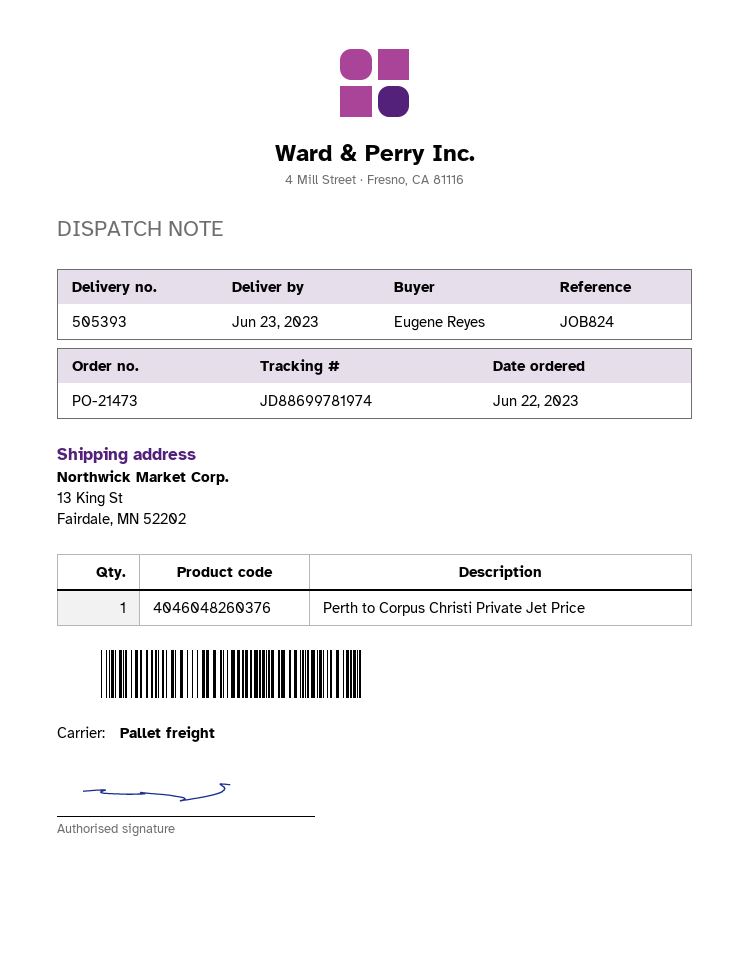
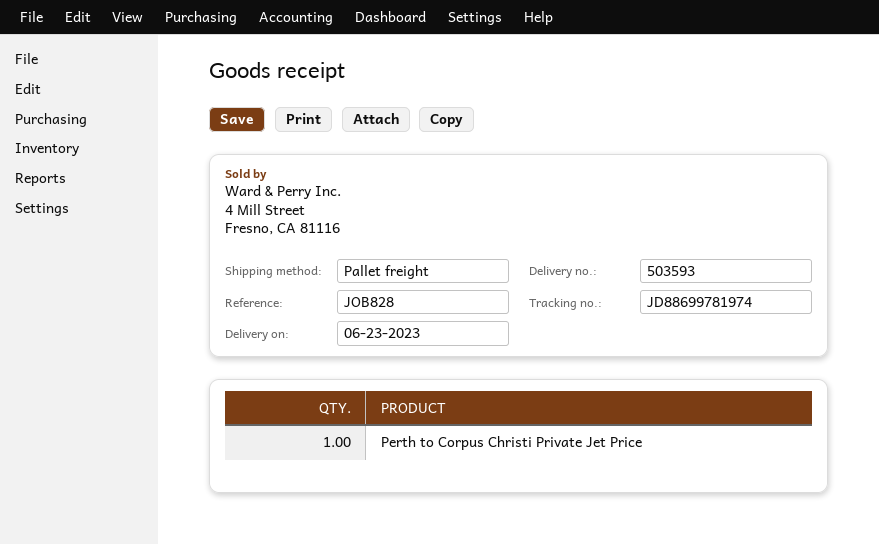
delivery note number: 505393 -> 503593
reference: JOB824 -> JOB828

